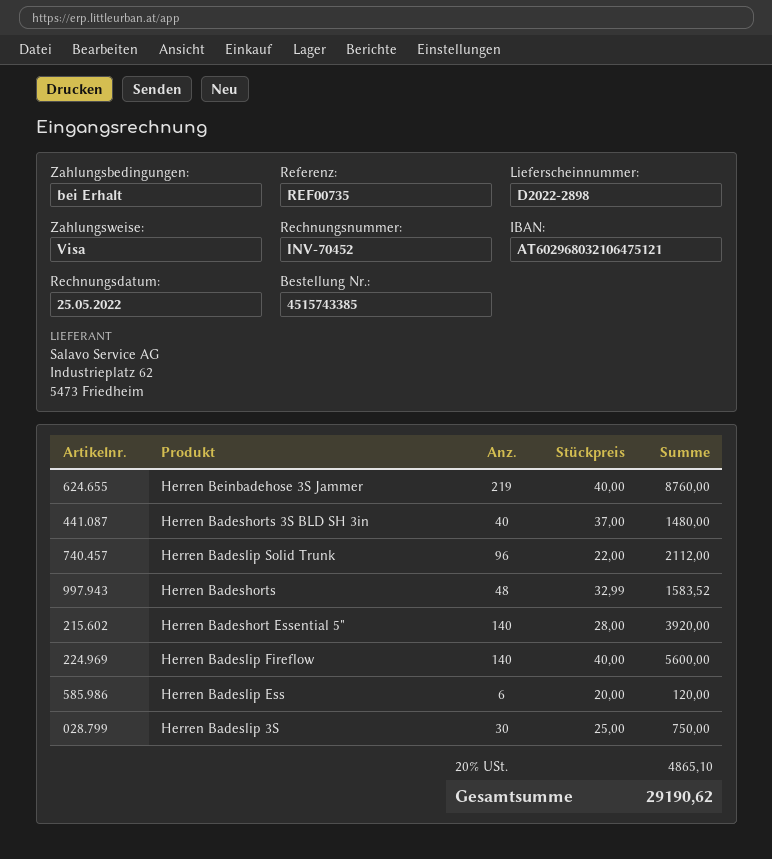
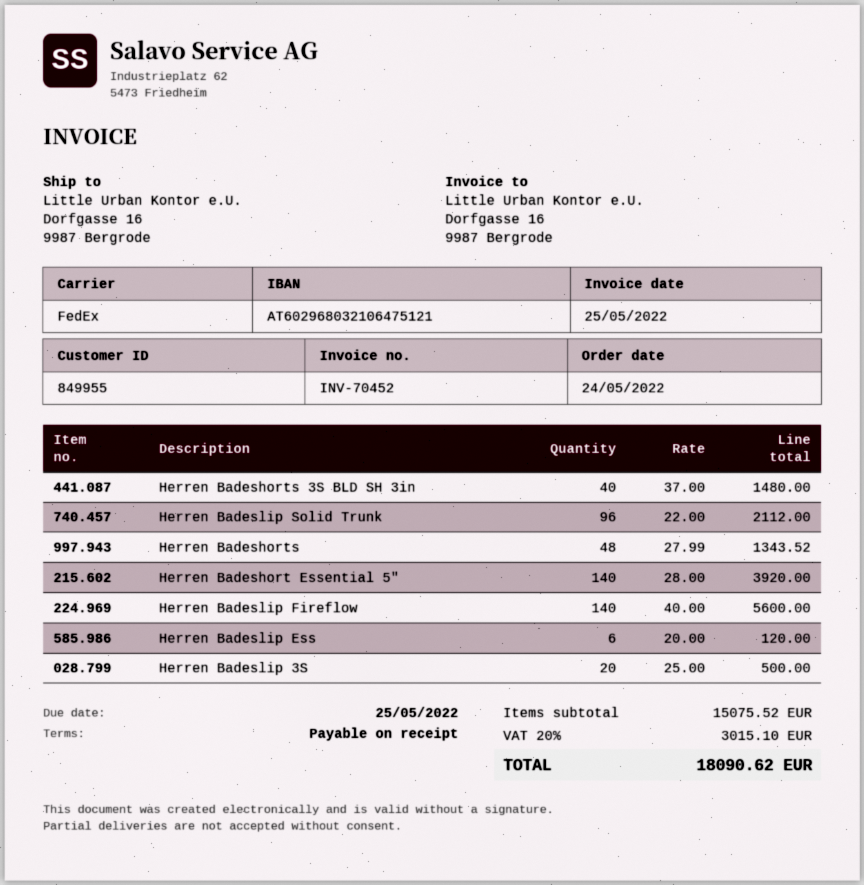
Herren Beinbadehose 3S Jammer: 219 x 40.00 = 8760.00 -> none
Herren Badeshorts: 48 x 32.99 = 1583.52 -> 48 x 27.99 = 1343.52
Herren Badeslip 3S: 30 x 25.00 = 750.00 -> 20 x 25.00 = 500.00
tax: 20% = 4865.10 -> 20% = 3015.10
total: 29190.62 -> 18090.62

